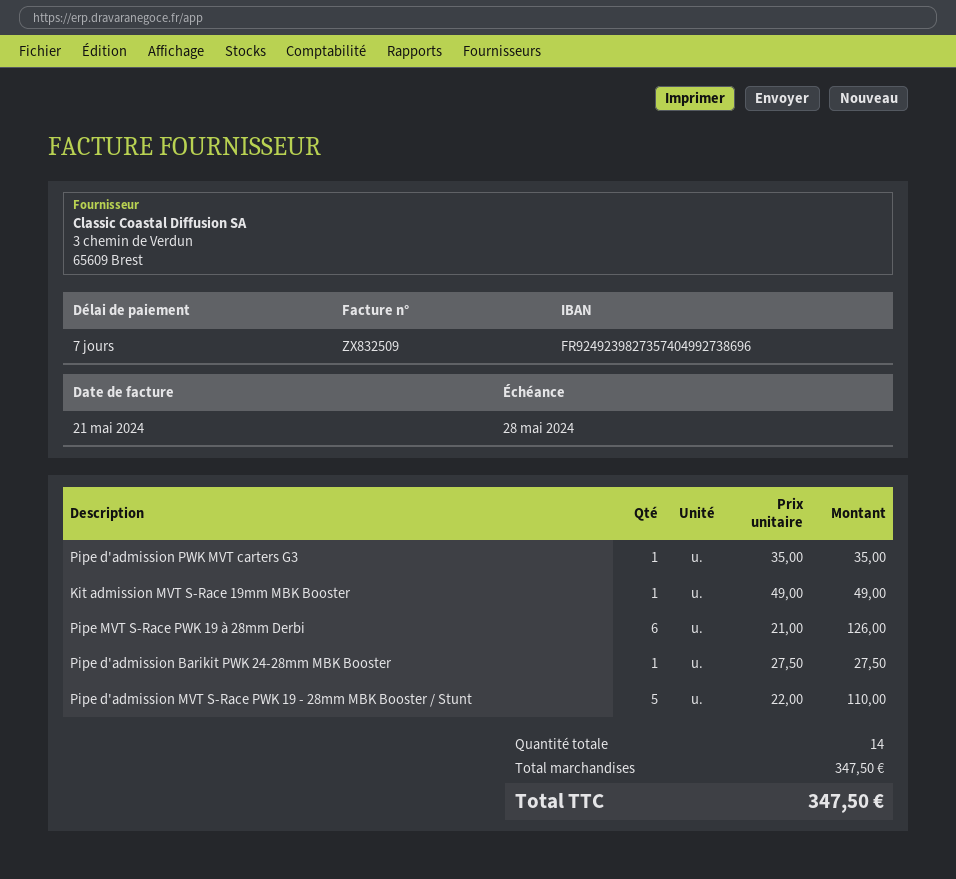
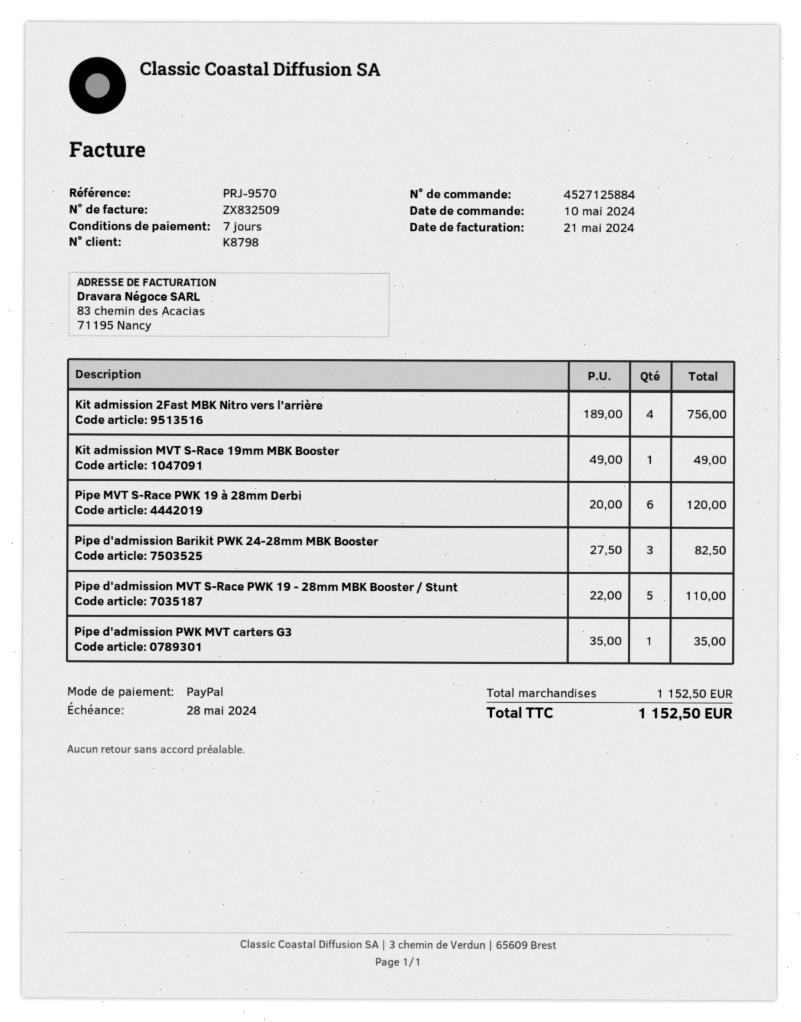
Pipe MVT S-Race PWK 19 à 28mm Derbi: 6 x 21.00 = 126.00 -> 6 x 20.00 = 120.00
Pipe d'admission Barikit PWK 24-28mm MBK Booster: 1 x 27.50 = 27.50 -> 3 x 27.50 = 82.50
Kit admission 2Fast MBK Nitro vers l'arrière: none -> 4 x 189.00 = 756.00
subtotal: 347.50 -> 1152.50
total: 347.50 -> 1152.50

